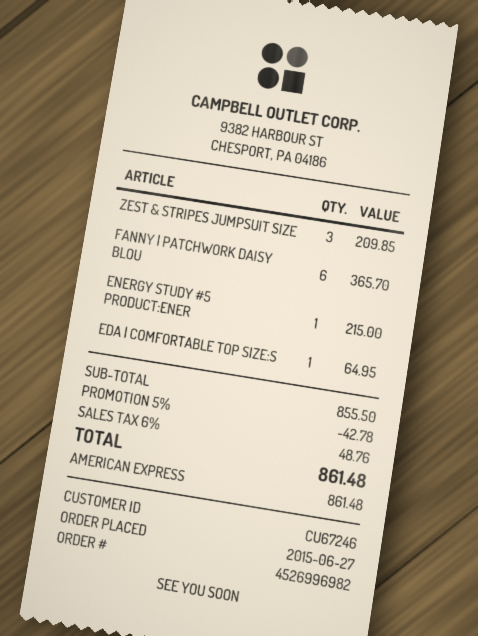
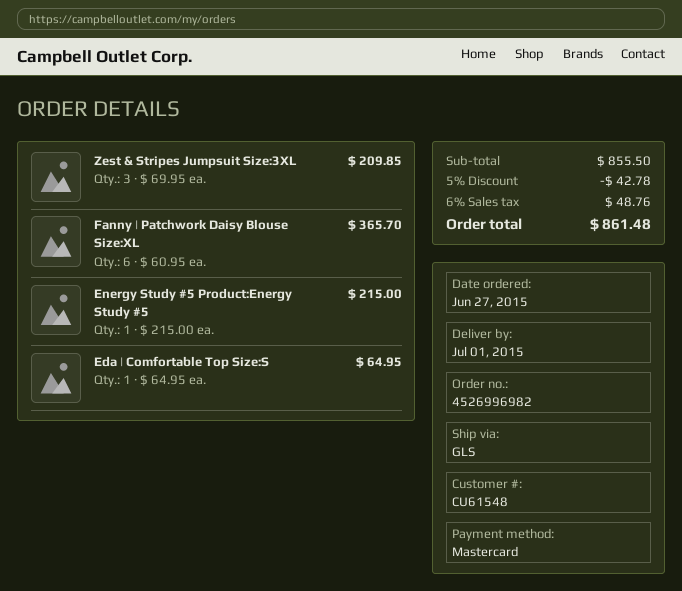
customer number: CU67246 -> CU61548
payment method: American Express -> Mastercard

